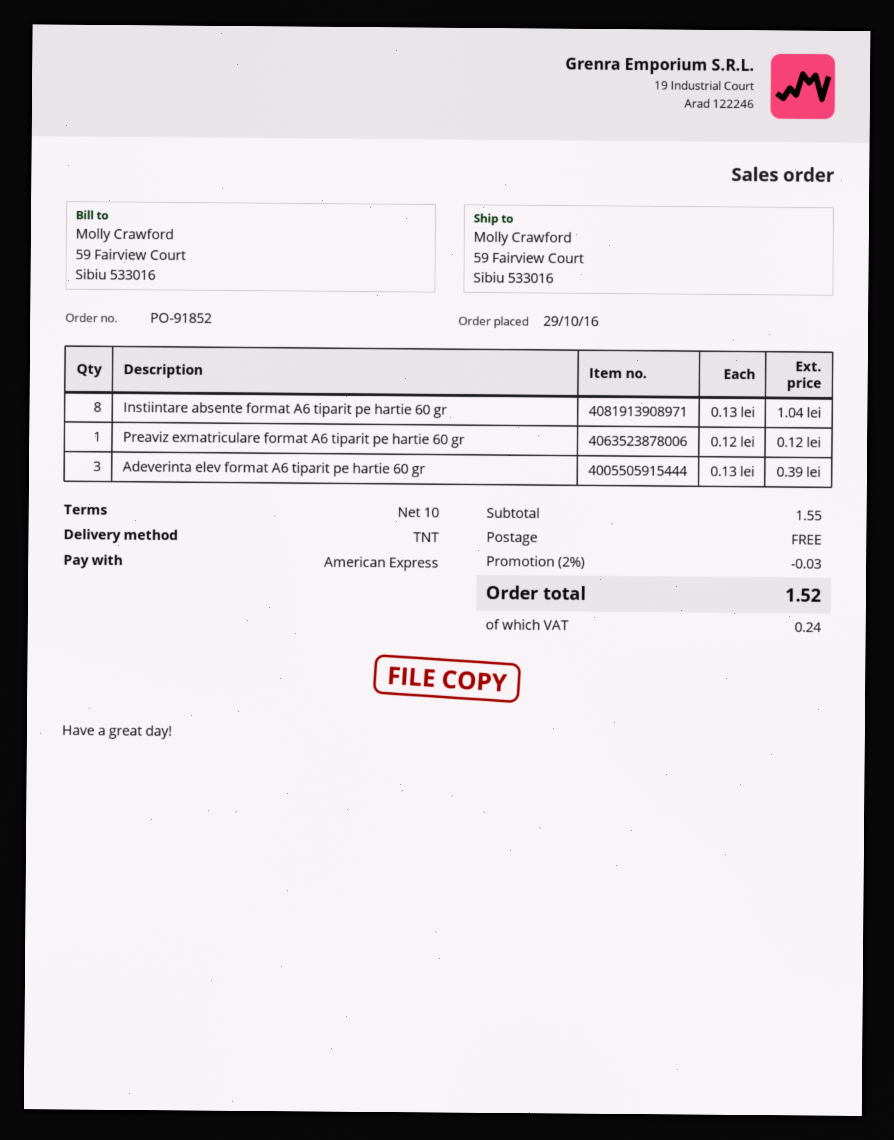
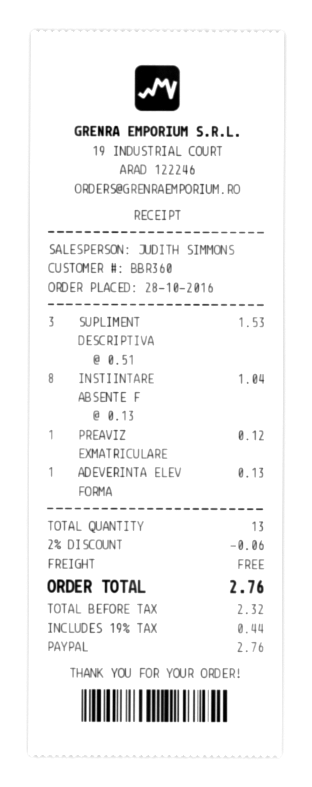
order date: 2016-10-29 -> 2016-10-28
payment method: American Express -> PayPal
Adeverinta elev format A6 tiparit pe hartie 60 gr: 3 x 0.13 = 0.39 -> 1 x 0.13 = 0.13
SUPLIMENT DESCRIPTIVA: none -> 3 x 0.51 = 1.53
discount: 2% = 0.03 -> 2% = 0.06
tax: 0.24 -> 0.44
total: 1.52 -> 2.76

